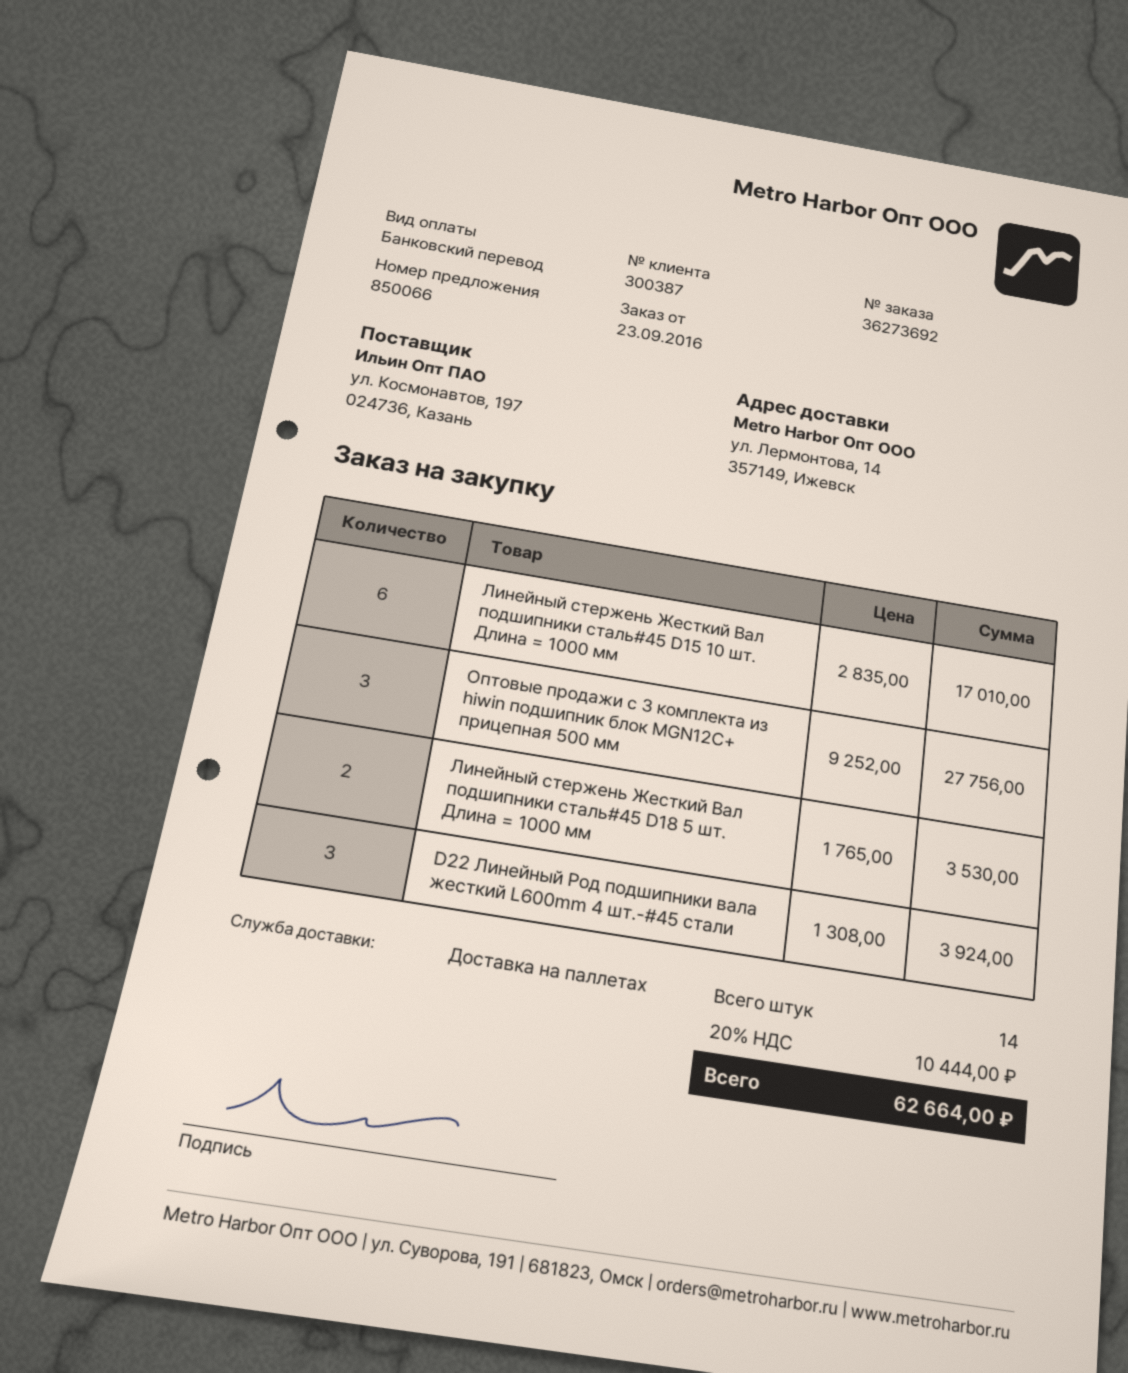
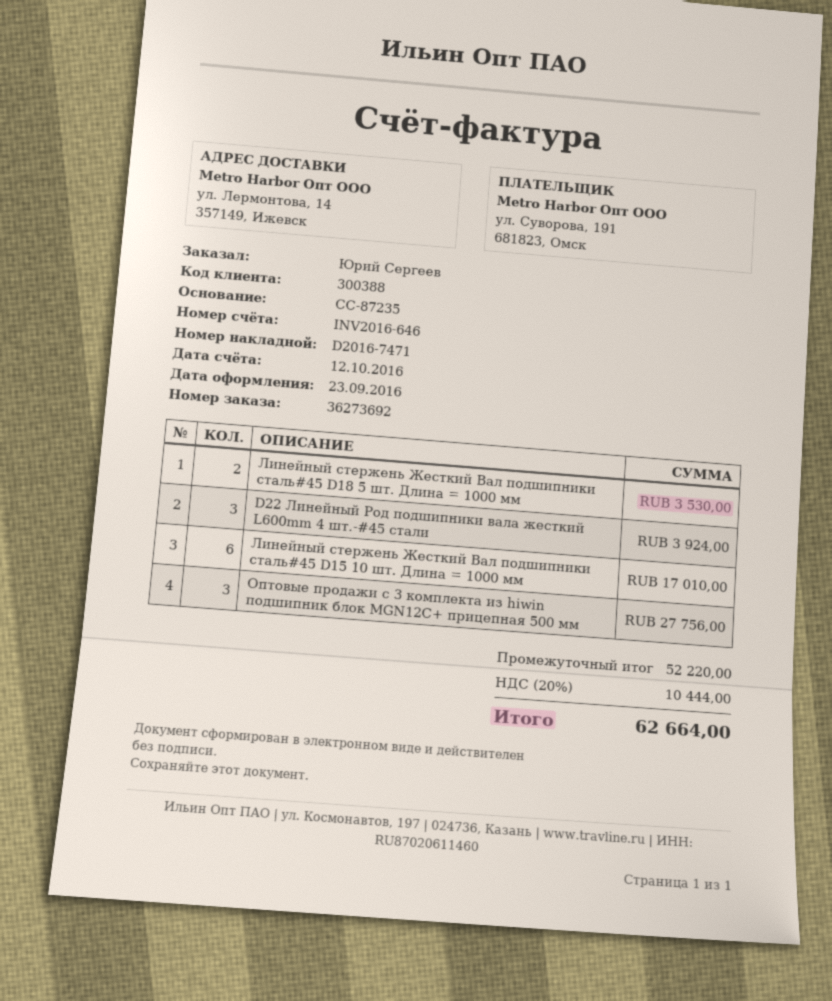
customer number: 300387 -> 300388

